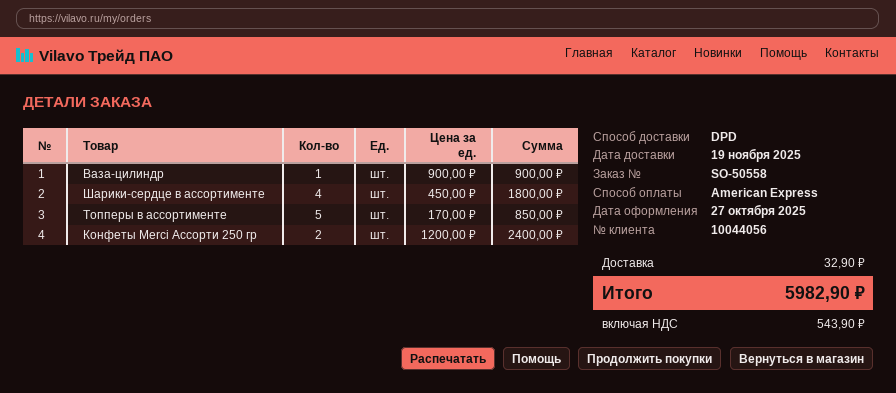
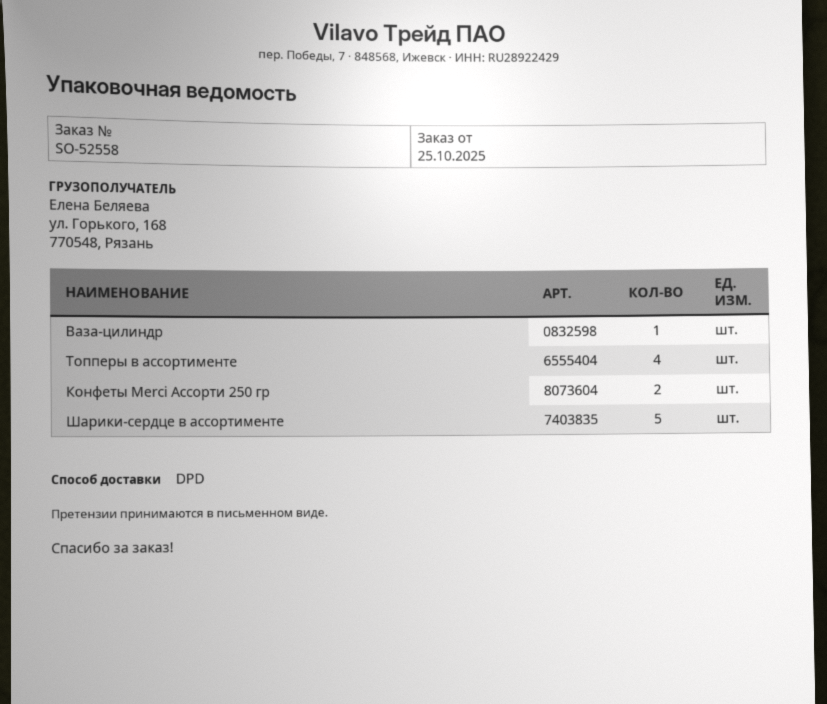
order number: SO-50558 -> SO-52558
order date: 2025-10-27 -> 2025-10-25
Шарики-сердце в ассортименте: 4 -> 5
Топперы в ассортименте: 5 -> 4

